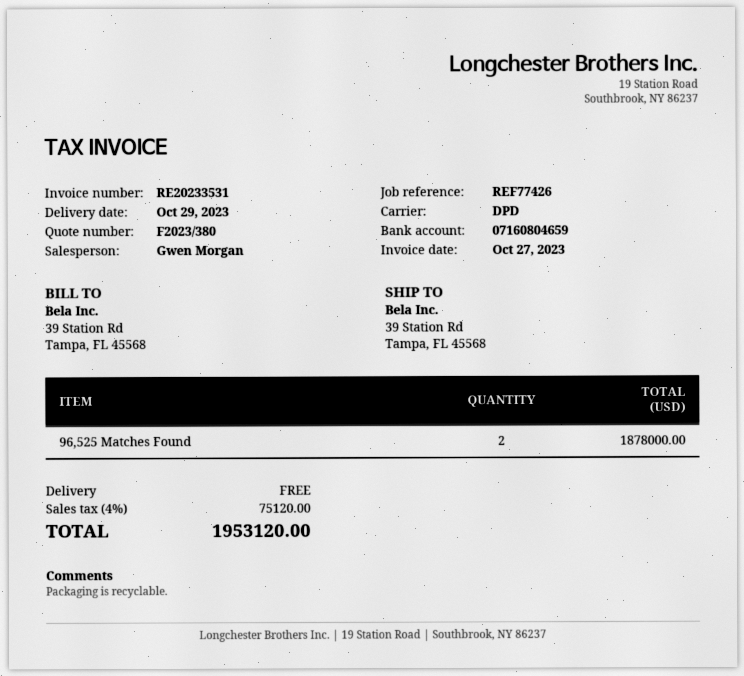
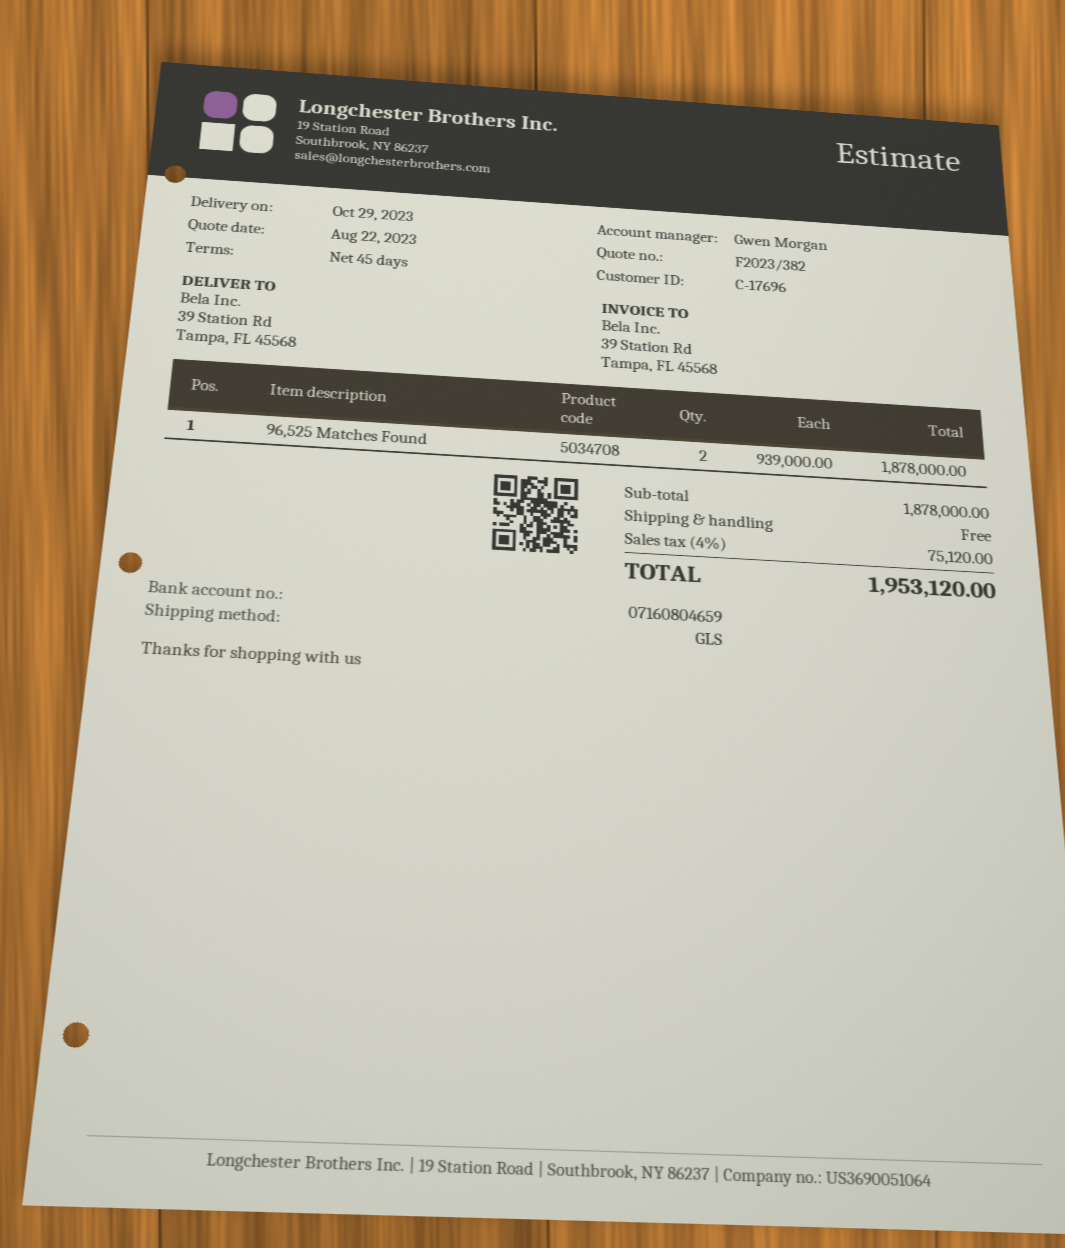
quote number: F2023/380 -> F2023/382
shipping method: DPD -> GLS

